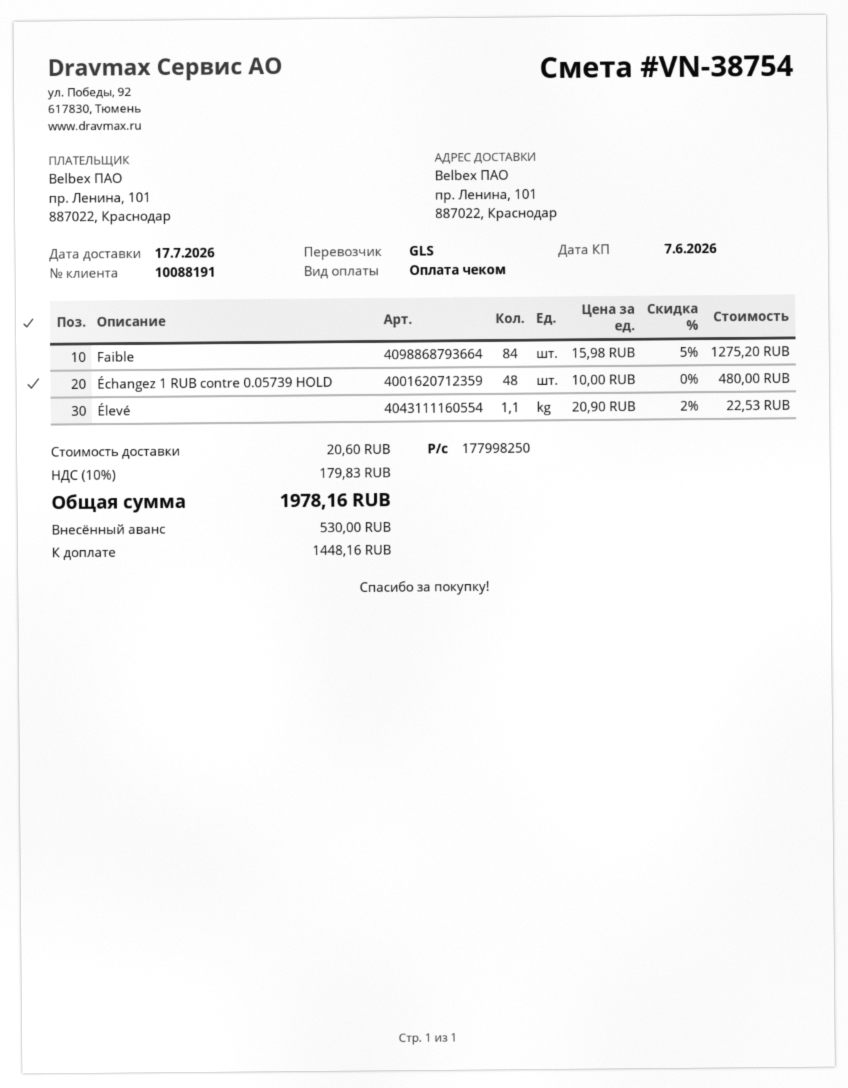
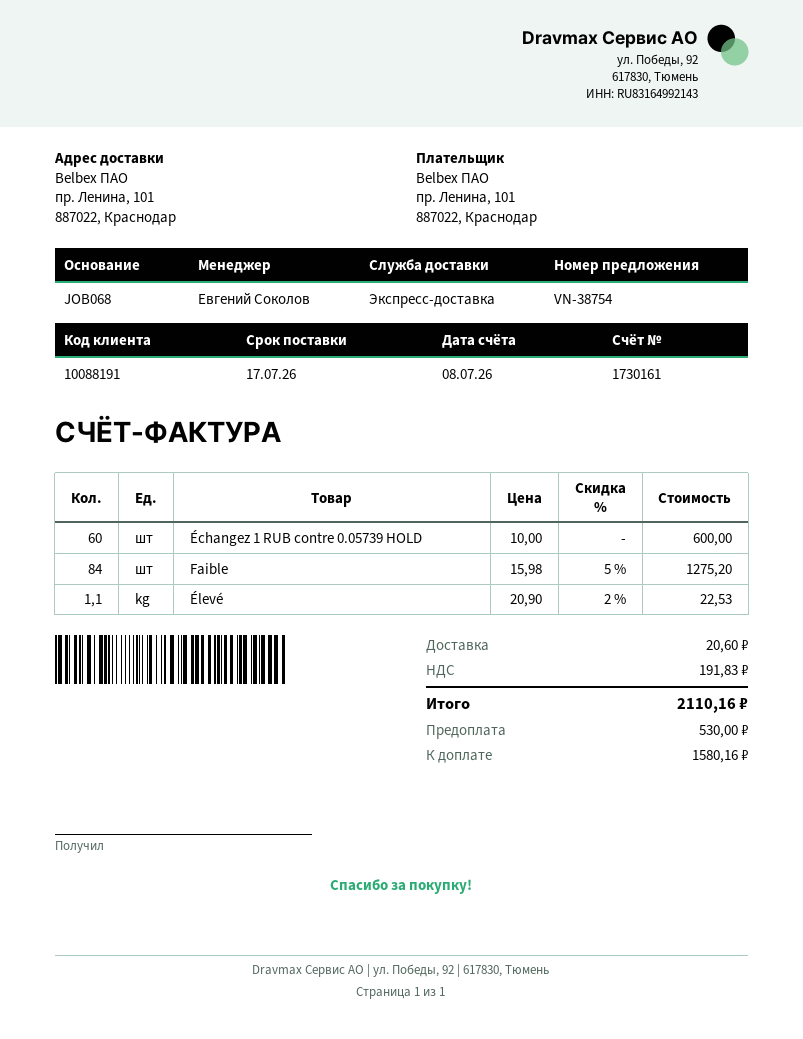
shipping method: GLS -> express
Échangez 1 RUB contre 0.05739 HOLD: 48 x 10.00 = 480.00 -> 60 x 10.00 = 600.00
tax: 179.83 -> 191.83
total: 1978.16 -> 2110.16
balance: 1448.16 -> 1580.16

